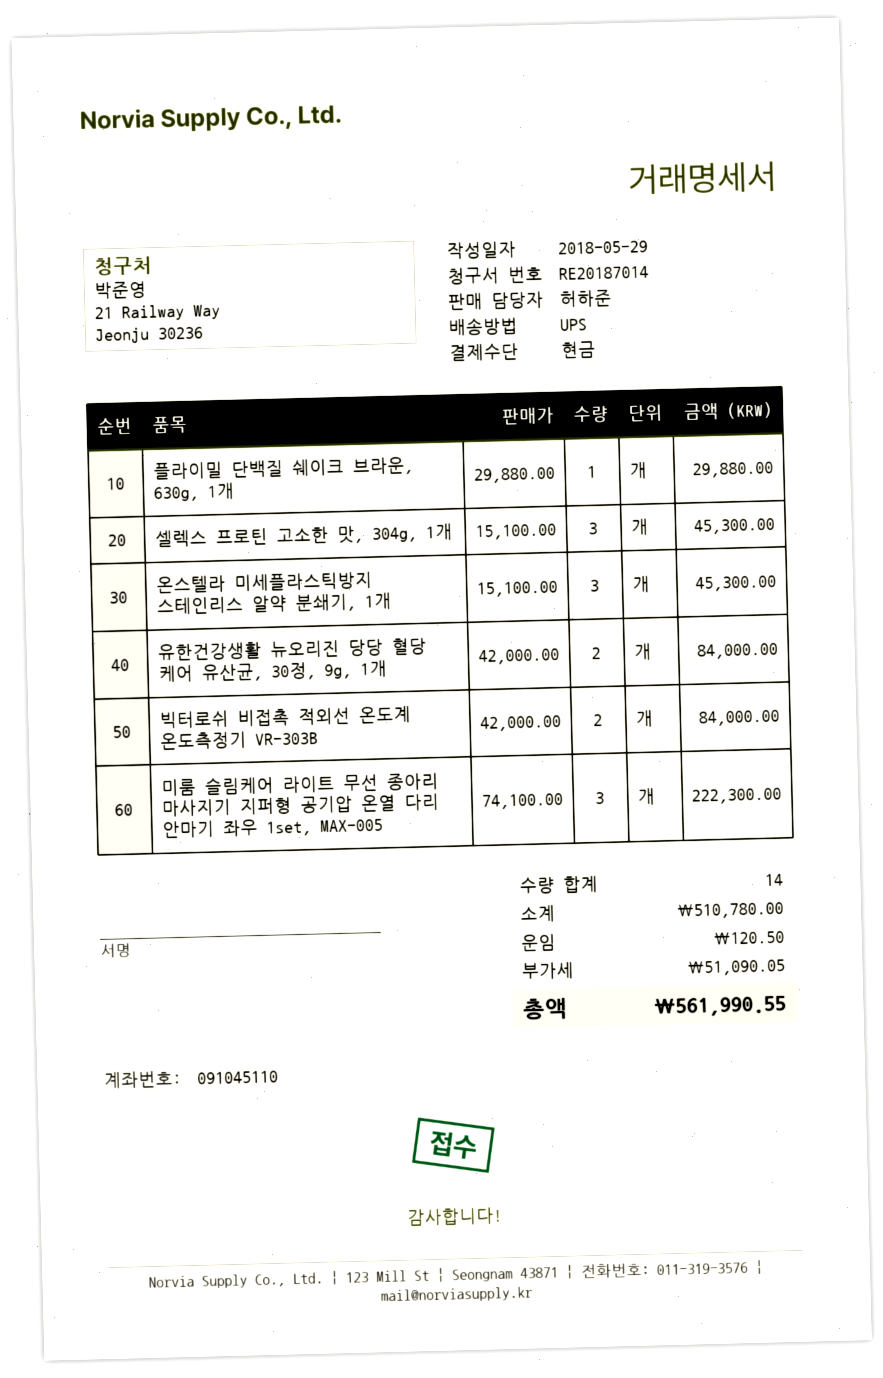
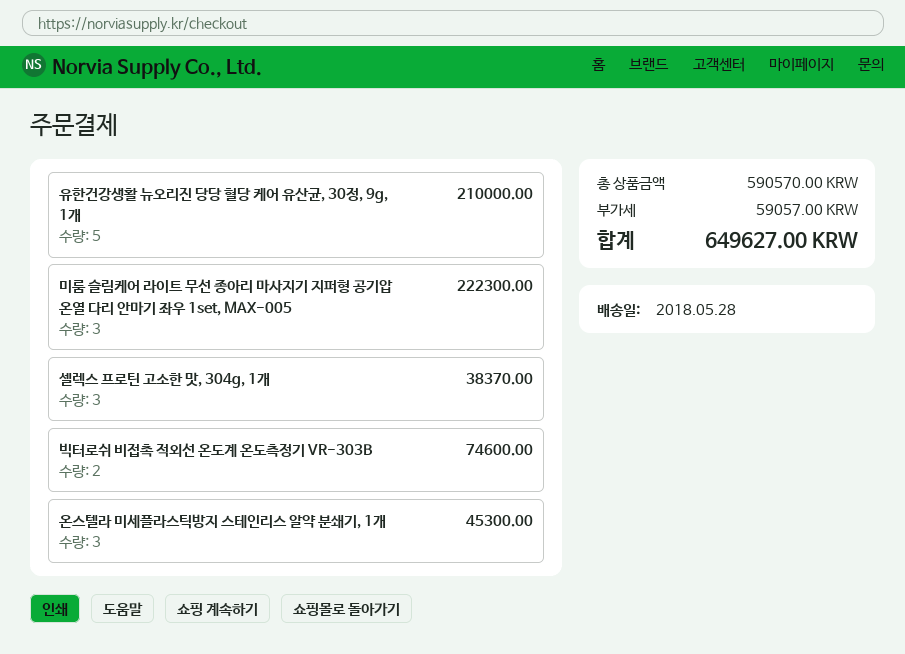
플라이밀 단백질 쉐이크 브라운, 630g, 1개: 1 for 29880.00 -> none
셀렉스 프로틴 고소한 맛, 304g, 1개: 3 for 45300.00 -> 3 for 38370.00
유한건강생활 뉴오리진 당당 혈당 케어 유산균, 30정, 9g, 1개: 2 for 84000.00 -> 5 for 210000.00
빅터로쉬 비접촉 적외선 온도계 온도측정기 VR-303B: 2 for 84000.00 -> 2 for 74600.00
subtotal: 510780.00 -> 590570.00
shipping: 120.50 -> none
tax: 51090.05 -> 59057.00
total: 561990.55 -> 649627.00

